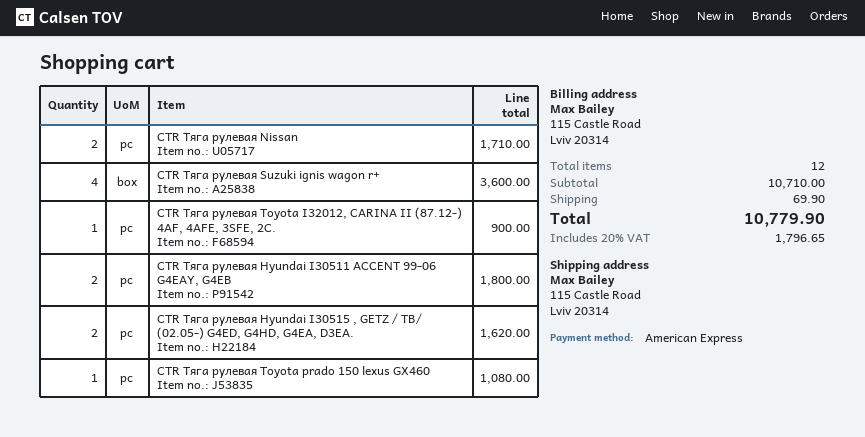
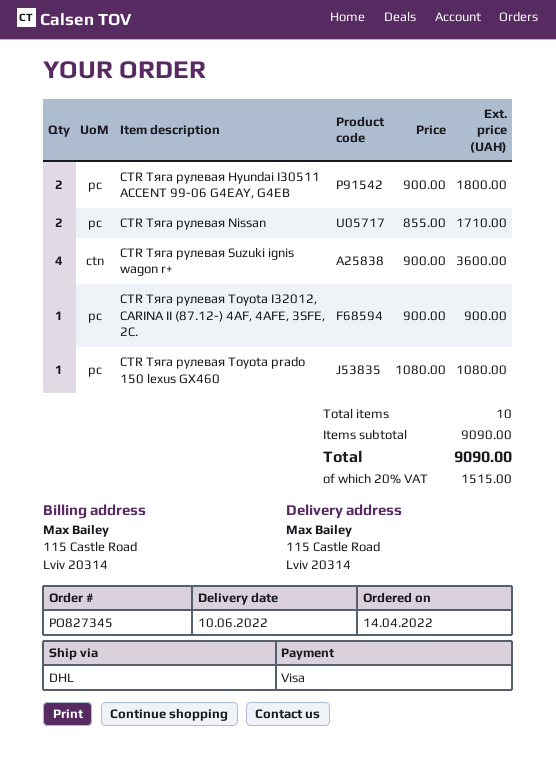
payment method: American Express -> Visa
CTR Тяга рулевая Hyundai I30515 , GETZ / TB/ (02.05-) G4ED, G4HD, G4EA, D3EA.: 2 for 1620.00 -> none
total quantity: 12 -> 10
subtotal: 10710.00 -> 9090.00
shipping: 69.90 -> none
tax: 20% = 1796.65 -> 20% = 1515.00
total: 10779.90 -> 9090.00

